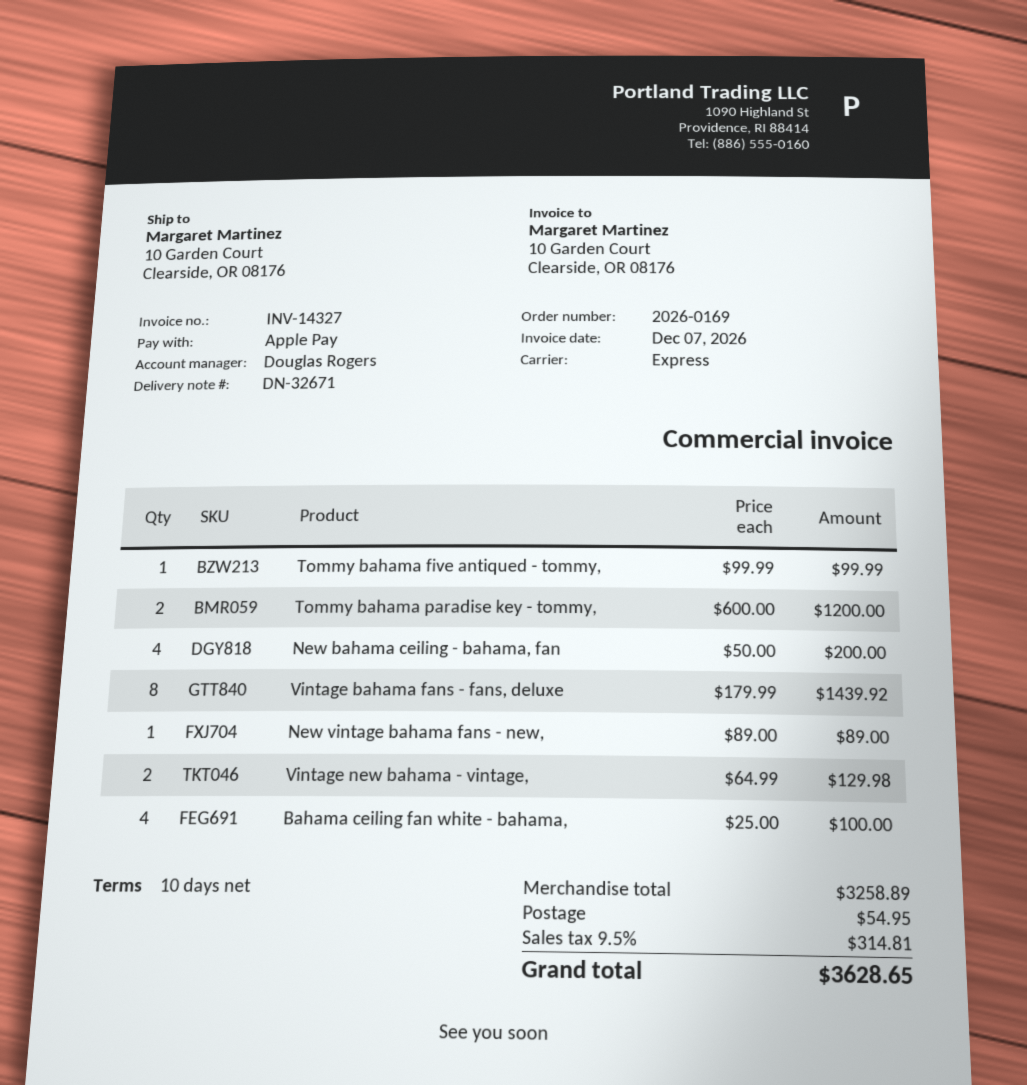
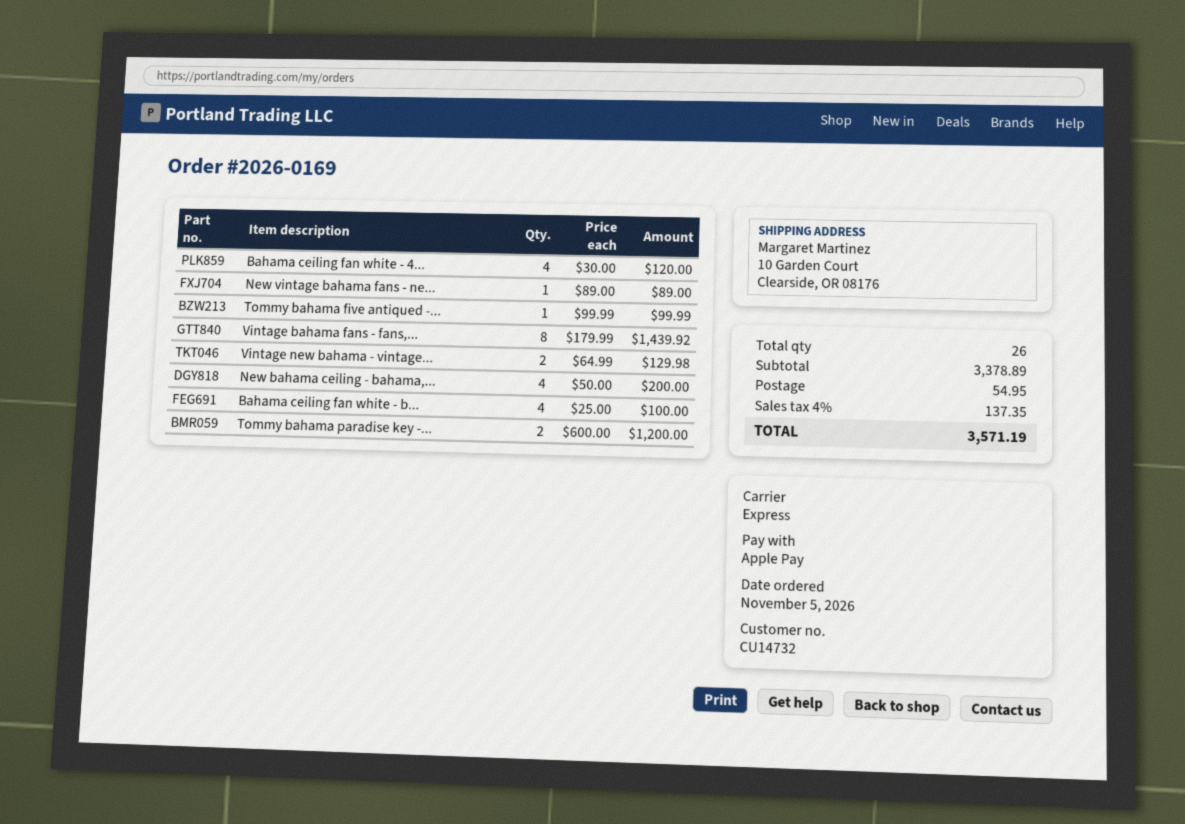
Bahama ceiling fan white - 4...: none -> 4 x 30.00 = 120.00
subtotal: 3258.89 -> 3378.89
tax: 9.5% = 314.81 -> 4% = 137.35
total: 3628.65 -> 3571.19

